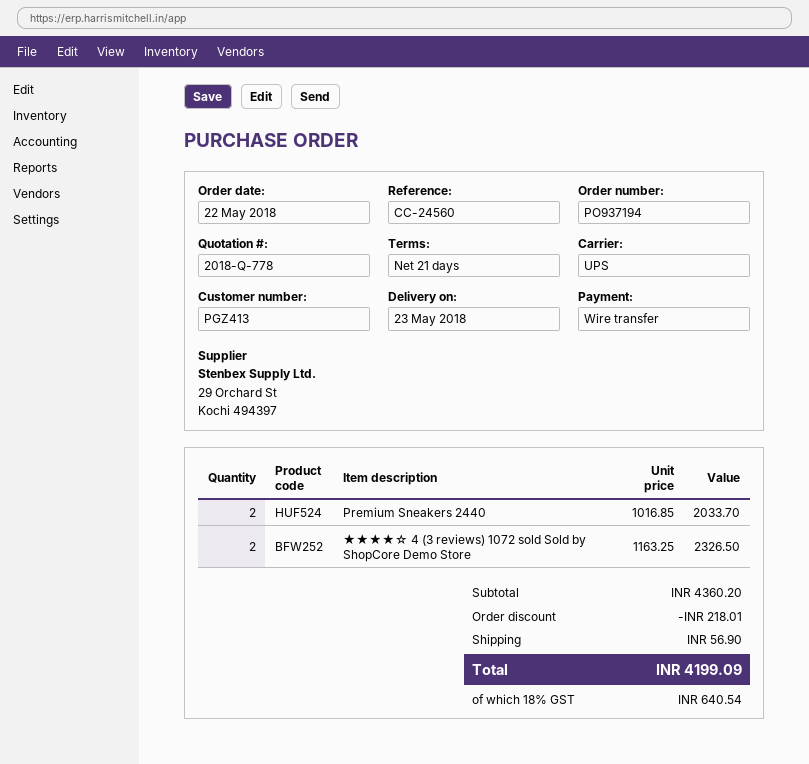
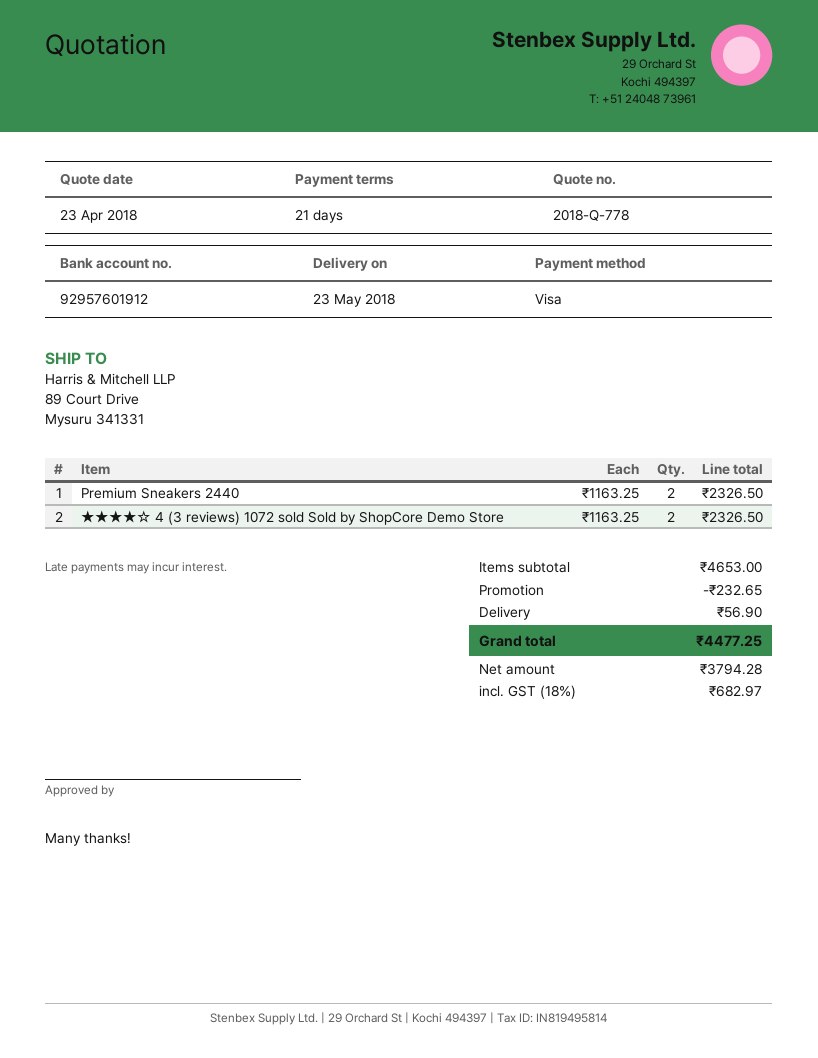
payment method: bank transfer -> Visa
Premium Sneakers 2440: 2 x 1016.85 = 2033.70 -> 2 x 1163.25 = 2326.50
subtotal: 4360.20 -> 4653.00
discount: 218.01 -> 232.65
tax: 18% = 640.54 -> 18% = 682.97
total: 4199.09 -> 4477.25

